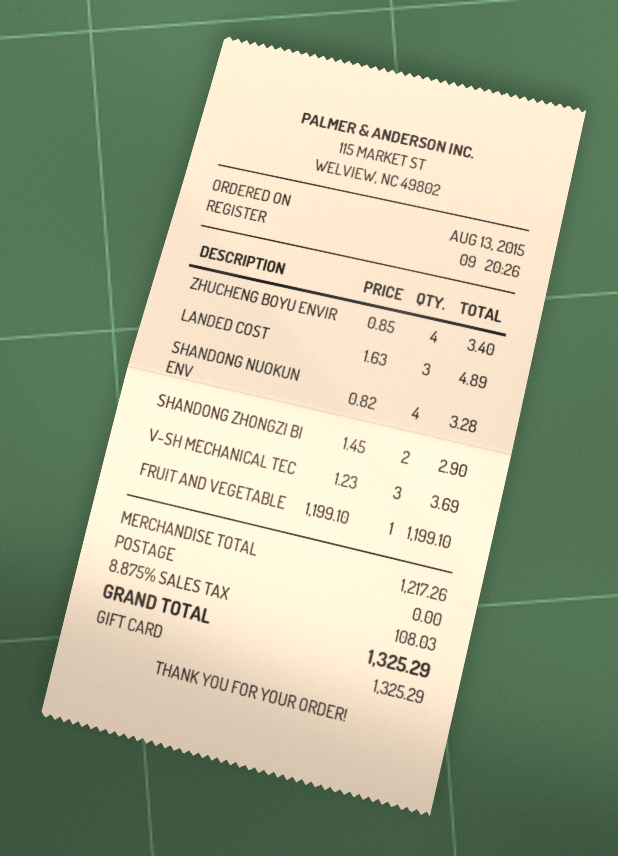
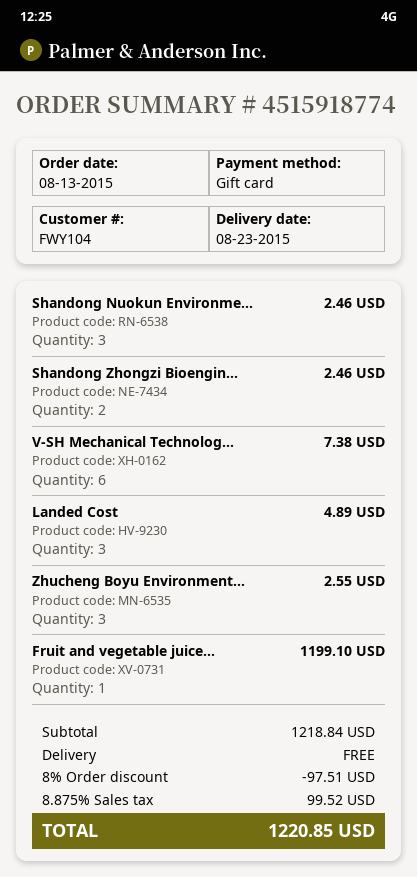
ZHUCHENG BOYU ENVIR: 4 for 3.40 -> 3 for 2.55
SHANDONG NUOKUN ENV: 4 for 3.28 -> 3 for 2.46
SHANDONG ZHONGZI BI: 2 for 2.90 -> 2 for 2.46
V-SH MECHANICAL TEC: 3 for 3.69 -> 6 for 7.38
subtotal: 1217.26 -> 1218.84
discount: none -> 8% = 97.51
tax: 8.875% = 108.03 -> 8.875% = 99.52
total: 1325.29 -> 1220.85

